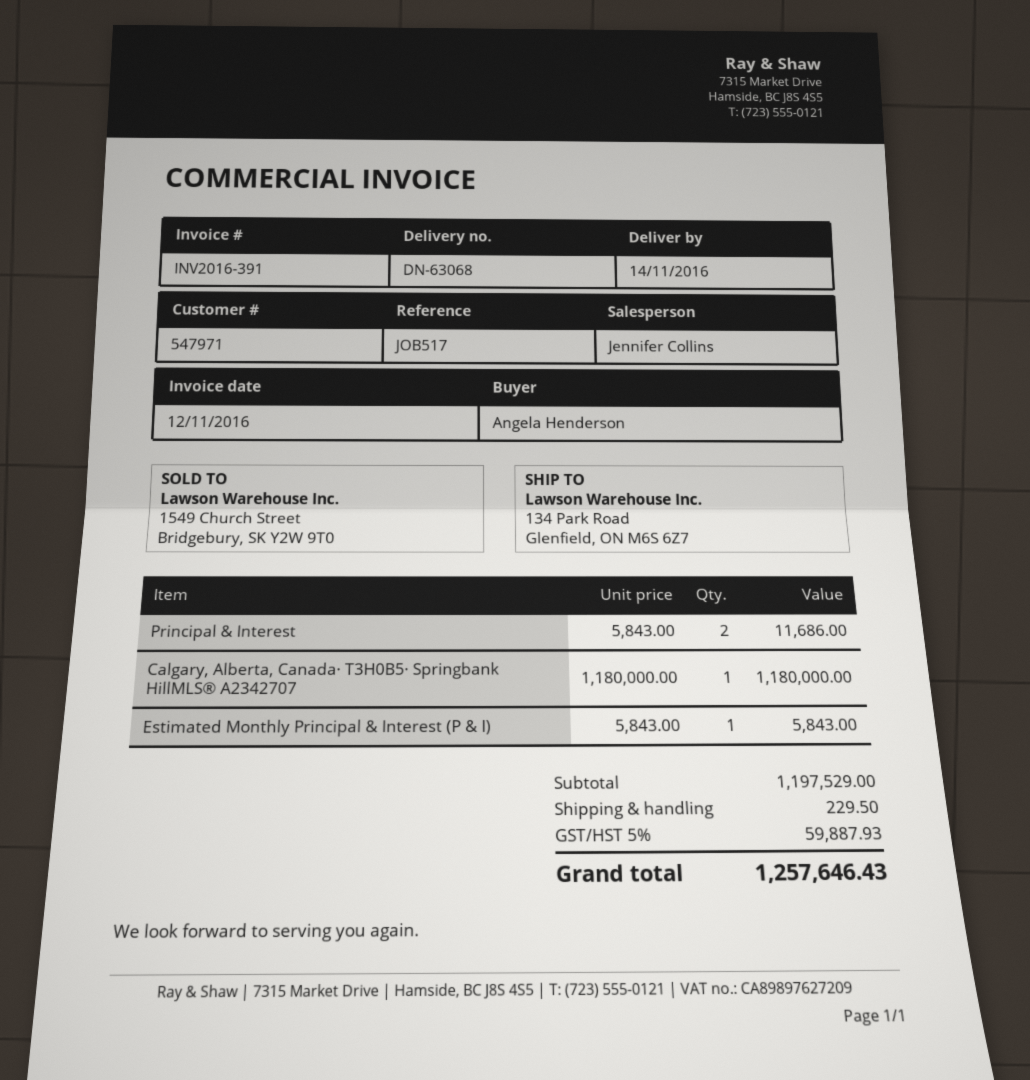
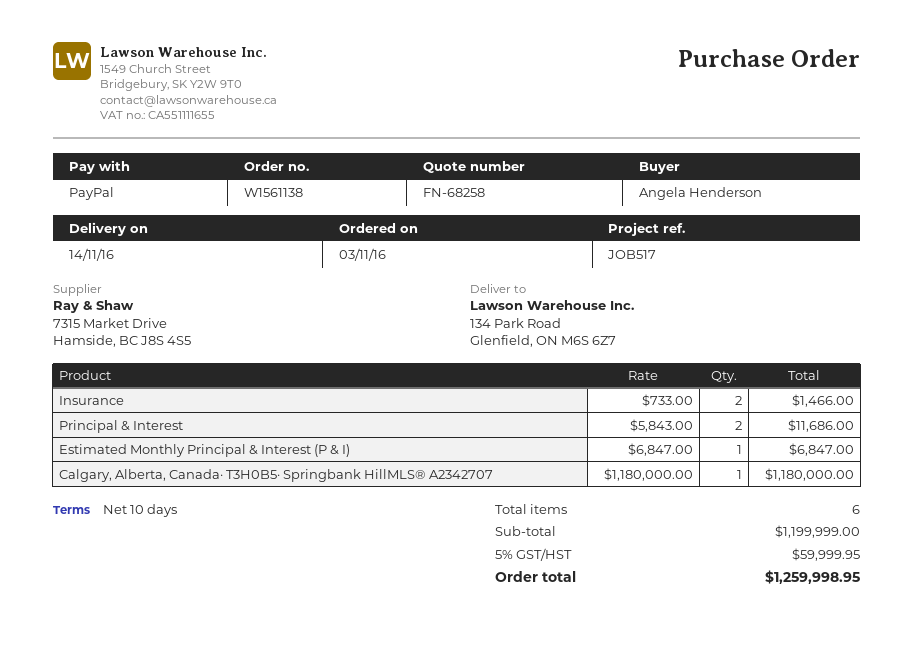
Estimated Monthly Principal & Interest (P & I): 1 x 5843.00 = 5843.00 -> 1 x 6847.00 = 6847.00
Insurance: none -> 2 x 733.00 = 1466.00
subtotal: 1197529.00 -> 1199999.00
shipping: 229.50 -> none
tax: 5% = 59887.93 -> 5% = 59999.95
total: 1257646.43 -> 1259998.95

